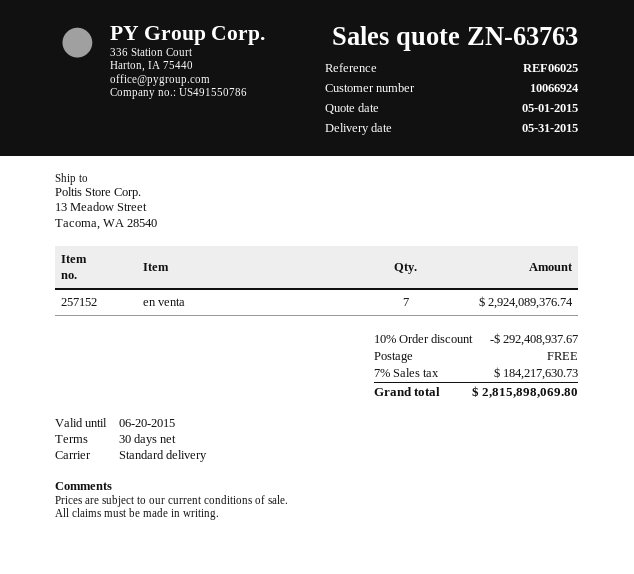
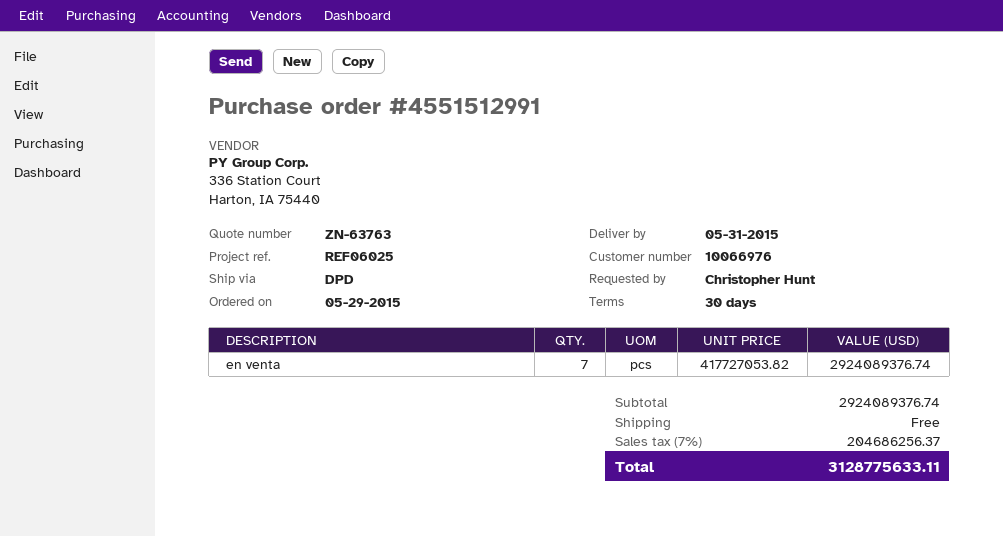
customer number: 10066924 -> 10066976
shipping method: standard -> DPD
discount: 10% = 292408937.67 -> none
tax: 7% = 184217630.73 -> 7% = 204686256.37
total: 2815898069.80 -> 3128775633.11

